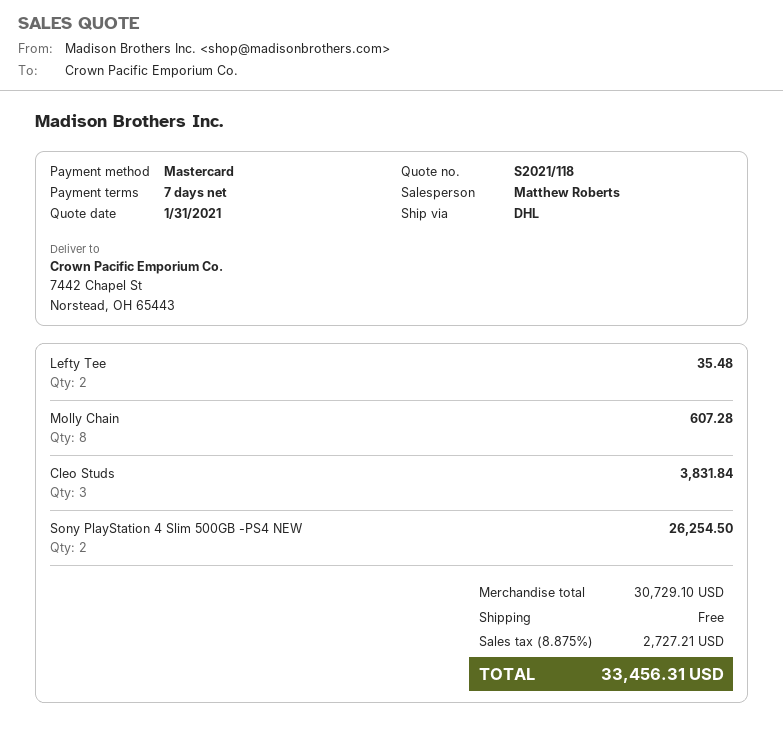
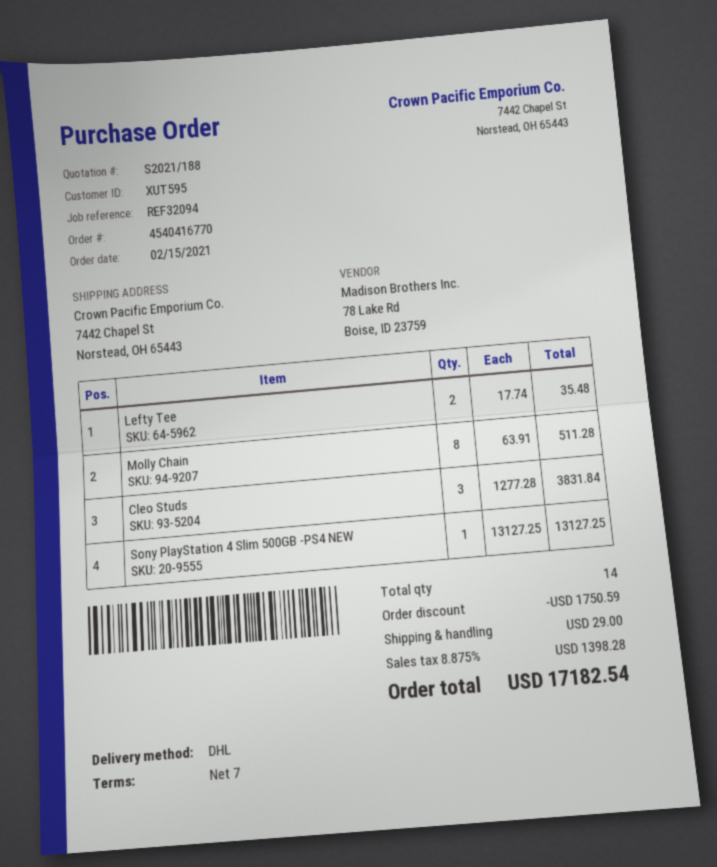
quote number: S2021/118 -> S2021/188
Molly Chain: 8 for 607.28 -> 8 for 511.28
Sony PlayStation 4 Slim 500GB -PS4 NEW: 2 for 26254.50 -> 1 for 13127.25
discount: none -> 1750.59
shipping: 0.00 -> 29.00
tax: 8.875% = 2727.21 -> 8.875% = 1398.28
total: 33456.31 -> 17182.54

